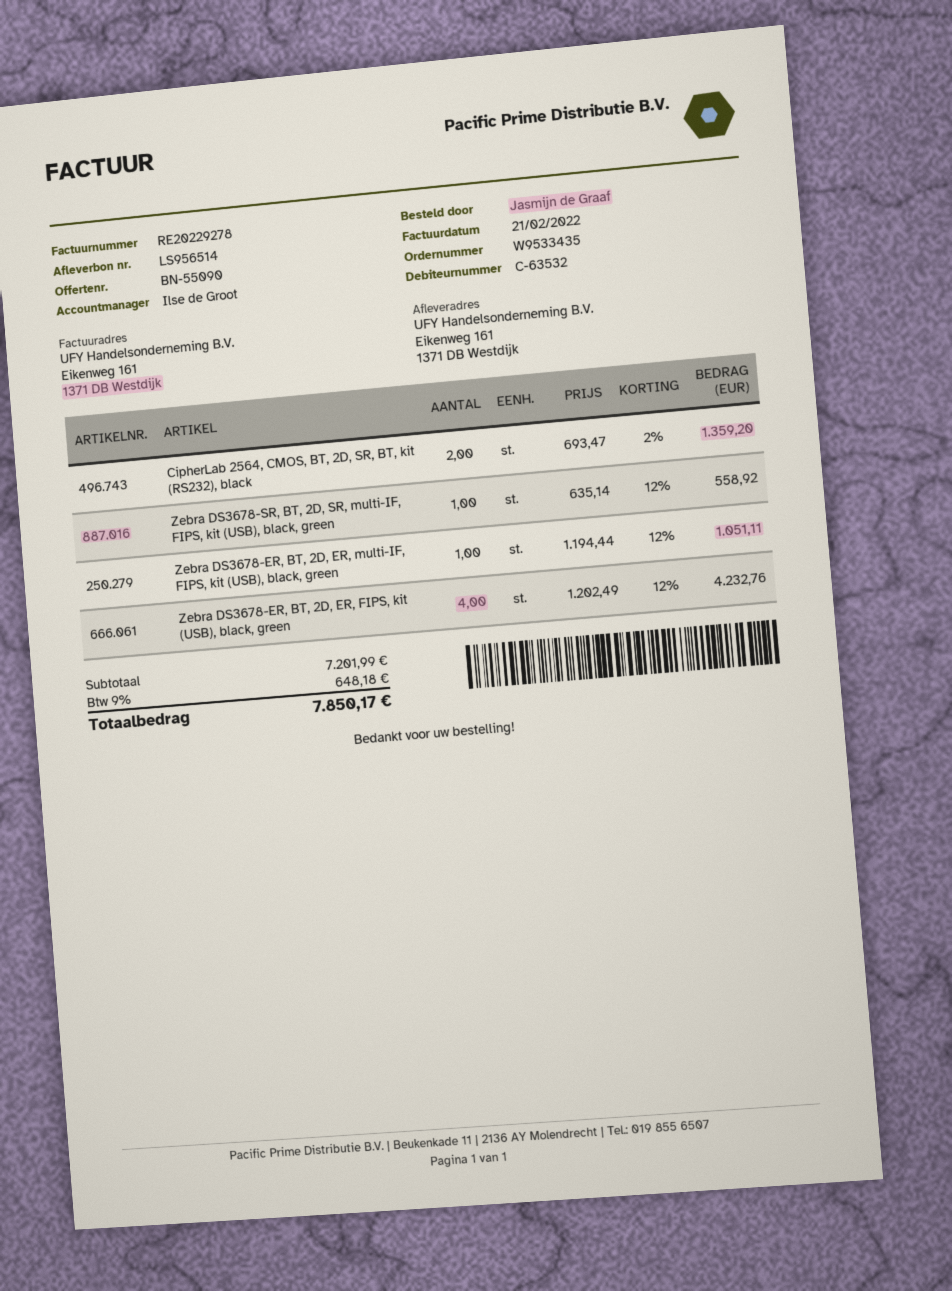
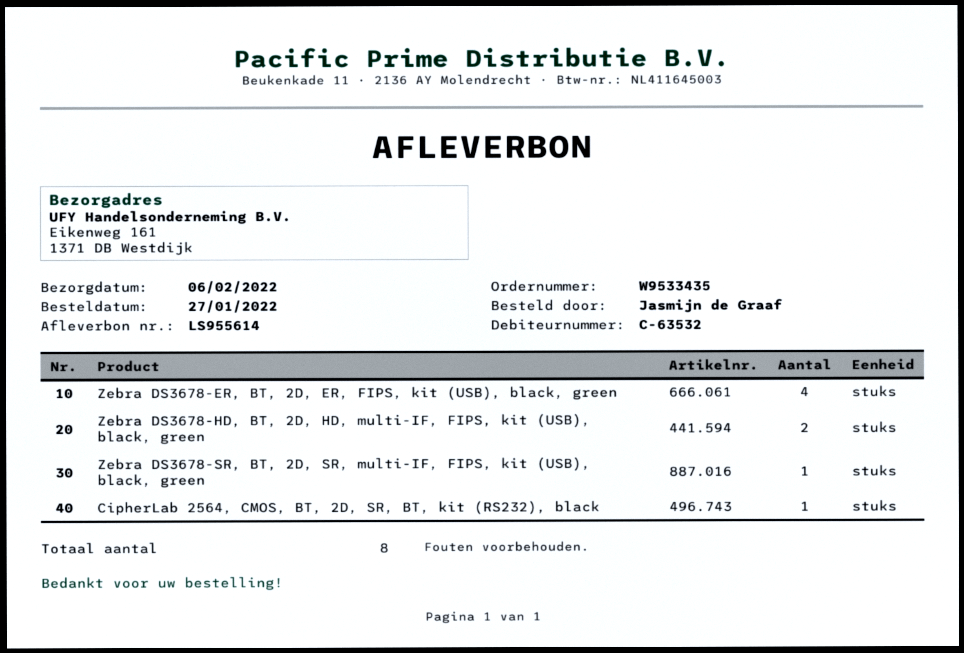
delivery note number: LS956514 -> LS955614
CipherLab 2564, CMOS, BT, 2D, SR, BT, kit (RS232), black: 2 -> 1
Zebra DS3678-ER, BT, 2D, ER, multi-IF, FIPS, kit (USB), black, green: 1 -> none
Zebra DS3678-HD, BT, 2D, HD, multi-IF, FIPS, kit (USB), black, green: none -> 2

